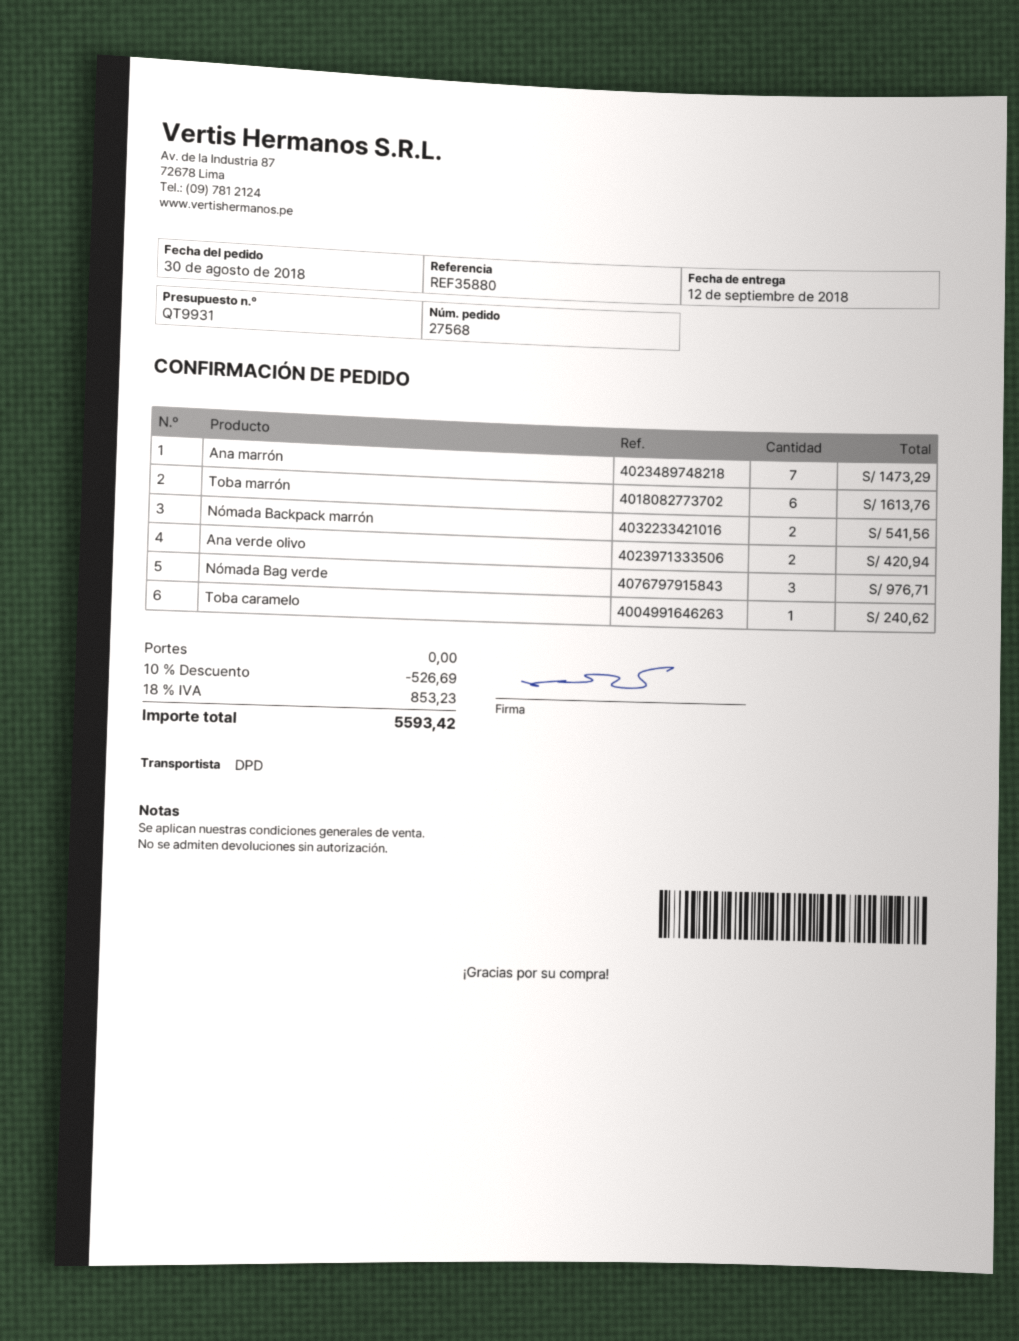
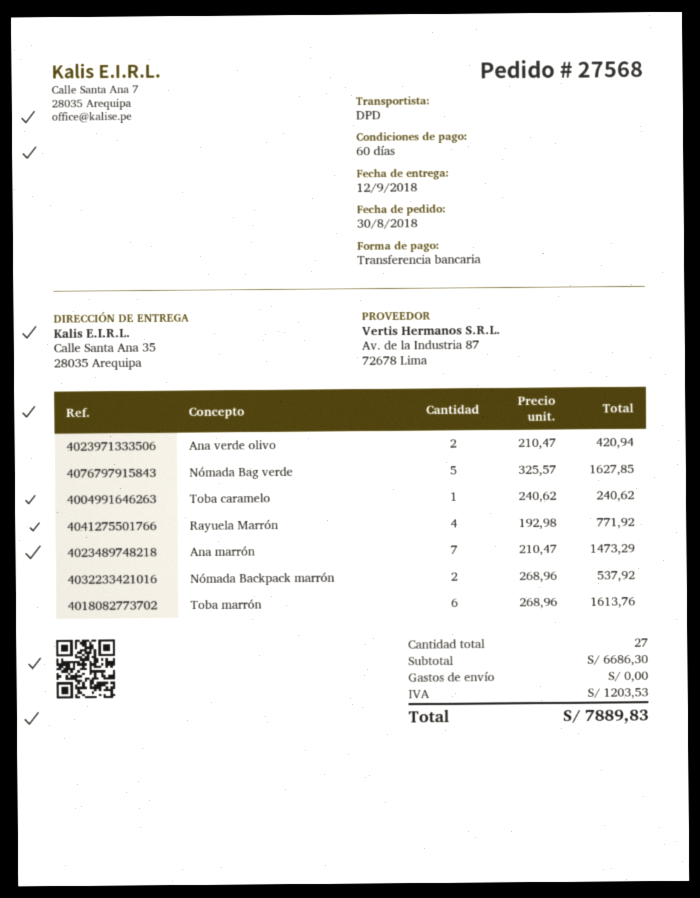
Nómada Backpack marrón: 2 for 541.56 -> 2 for 537.92
Nómada Bag verde: 3 for 976.71 -> 5 for 1627.85
Rayuela Marrón: none -> 4 for 771.92
discount: 10% = 526.69 -> none
tax: 853.23 -> 1203.53
total: 5593.42 -> 7889.83

